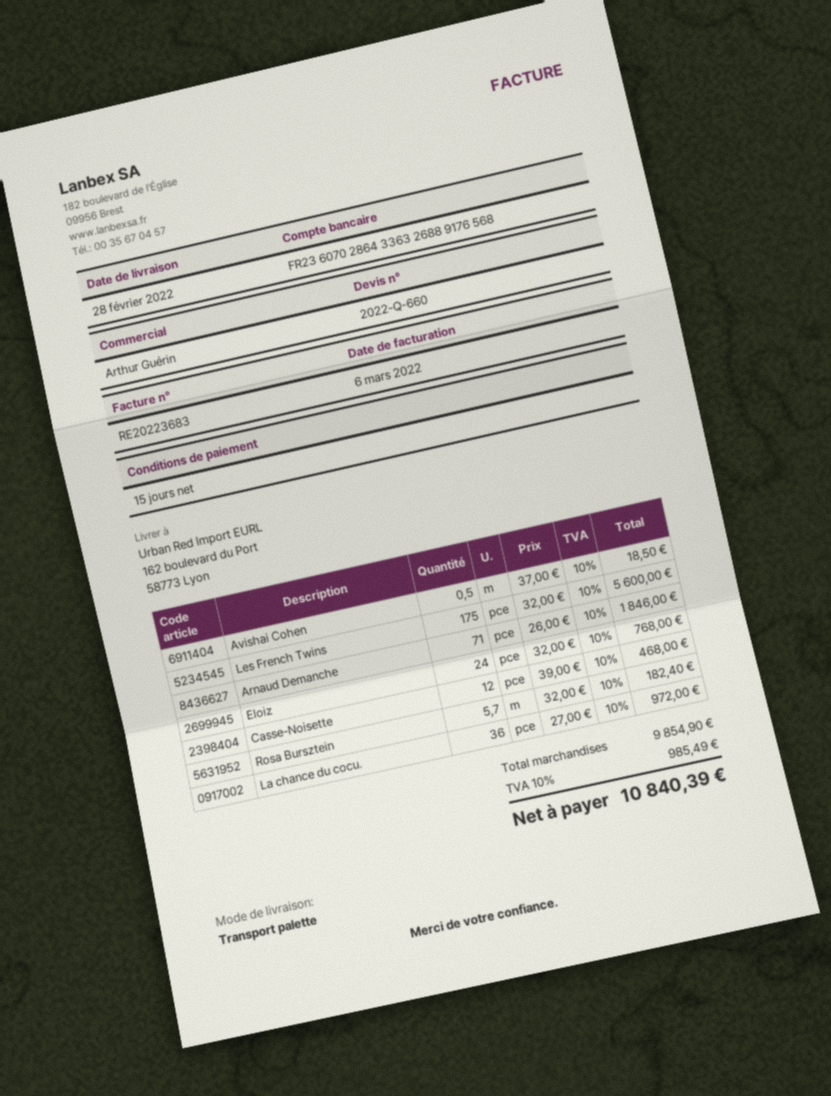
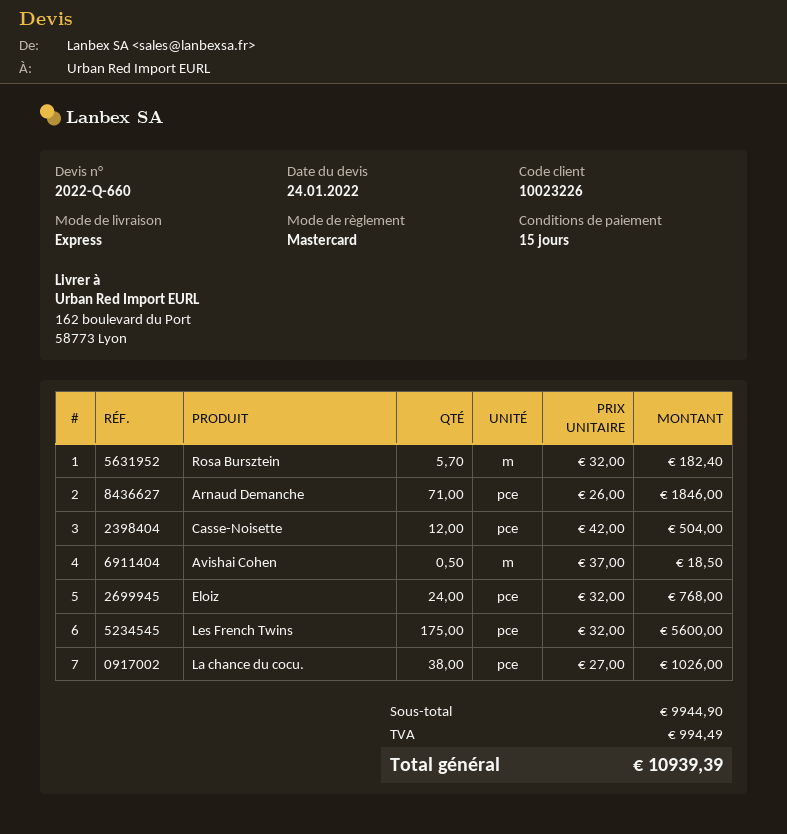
shipping method: pallet freight -> express
Casse-Noisette: 12 x 39.00 = 468.00 -> 12 x 42.00 = 504.00
La chance du cocu.: 36 x 27.00 = 972.00 -> 38 x 27.00 = 1026.00
subtotal: 9854.90 -> 9944.90
tax: 985.49 -> 994.49
total: 10840.39 -> 10939.39

